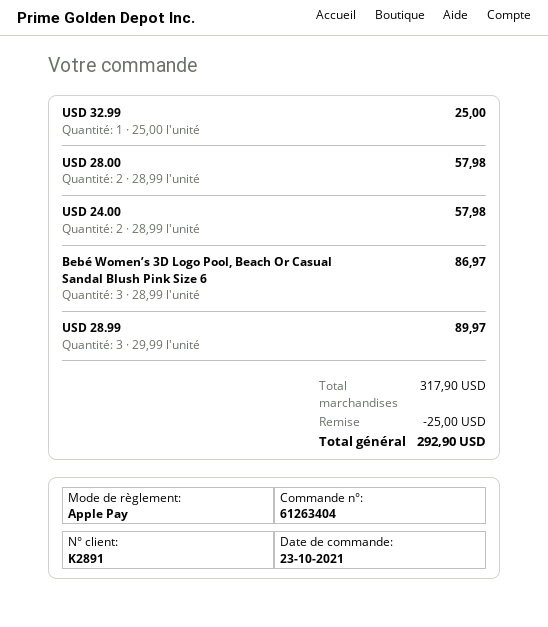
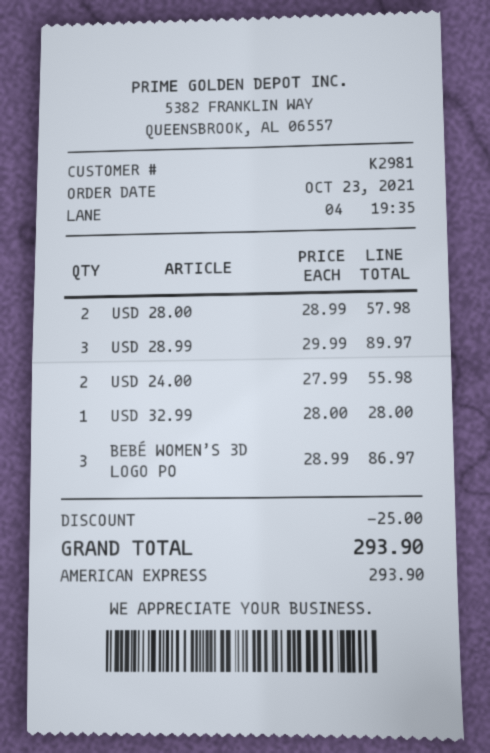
customer number: K2891 -> K2981
payment method: Apple Pay -> American Express
USD 32.99: 1 x 25.00 = 25.00 -> 1 x 28.00 = 28.00
USD 24.00: 2 x 28.99 = 57.98 -> 2 x 27.99 = 55.98
total: 292.90 -> 293.90

